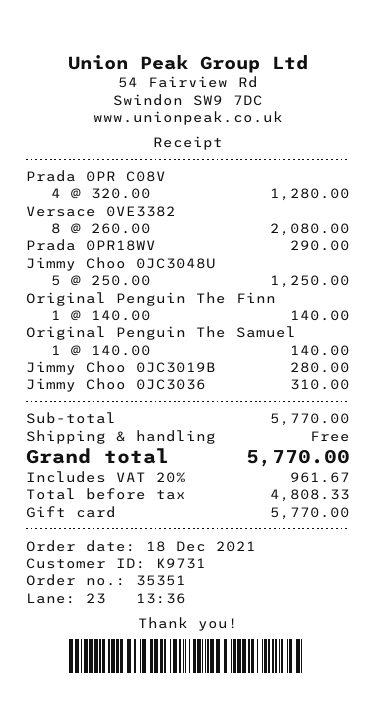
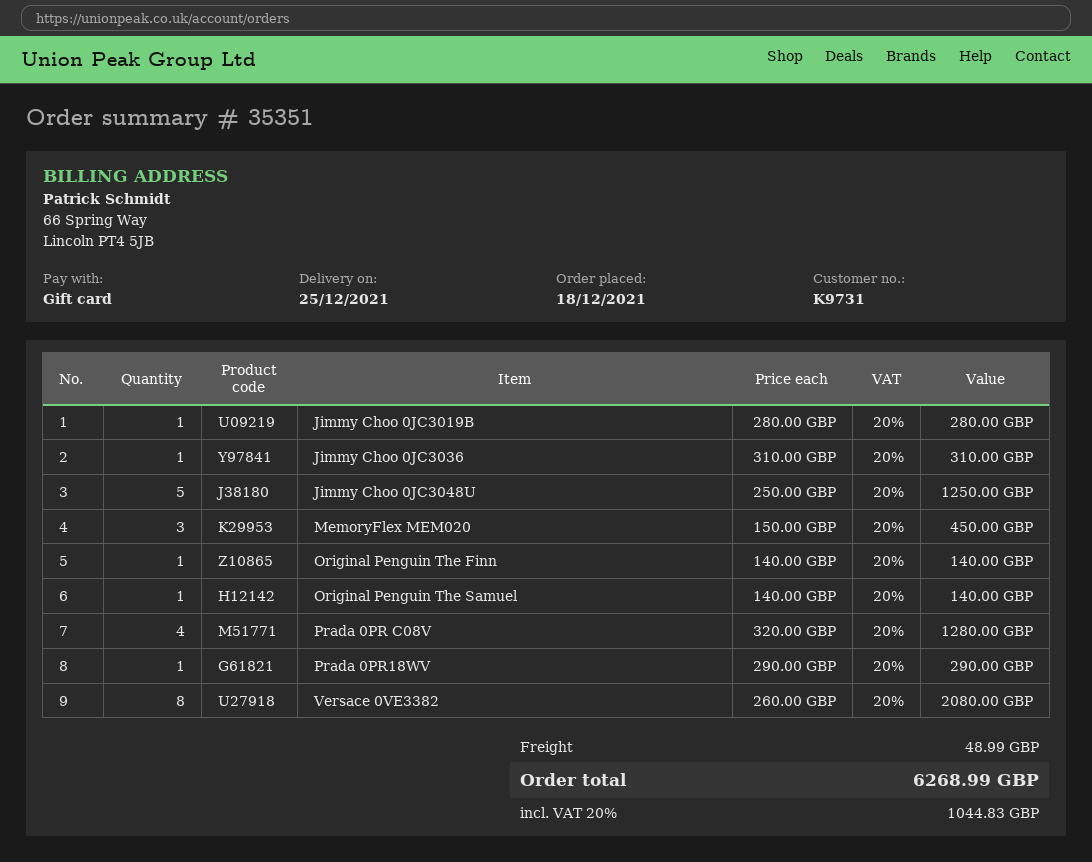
MemoryFlex MEM020: none -> 3 x 150.00 = 450.00
shipping: 0.00 -> 48.99
tax: 20% = 961.67 -> 20% = 1044.83
total: 5770.00 -> 6268.99

